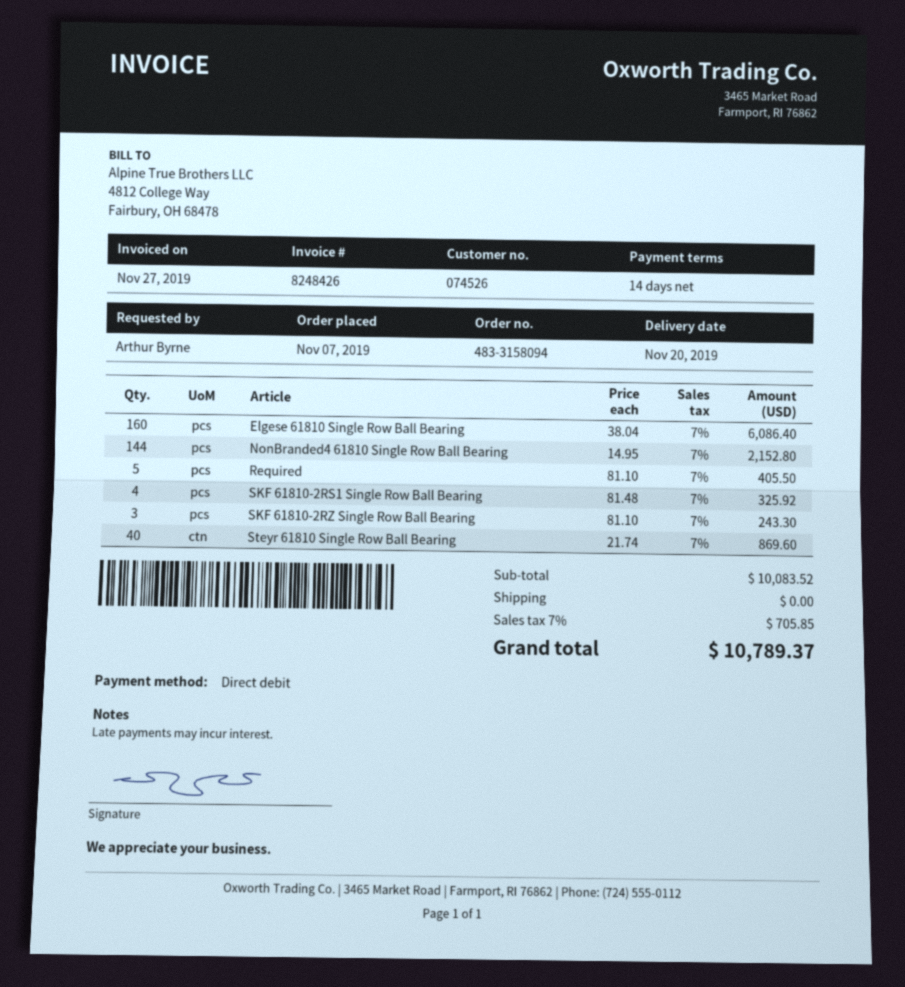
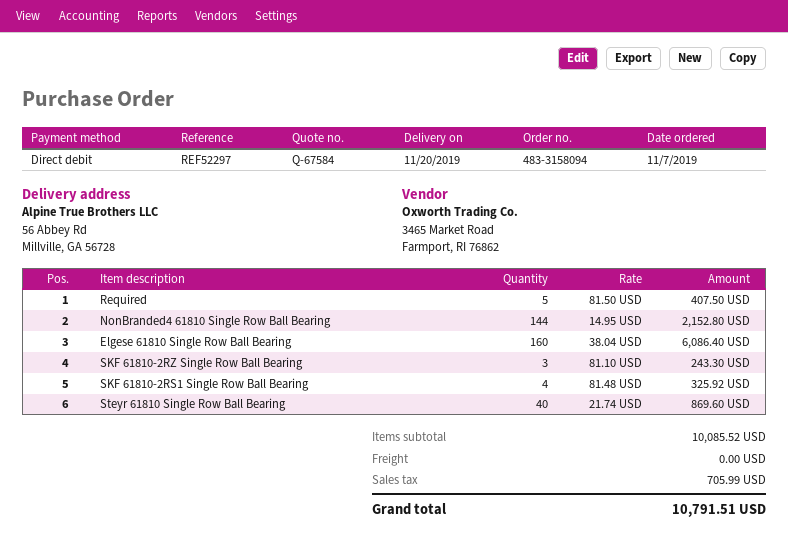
Required: 5 x 81.10 = 405.50 -> 5 x 81.50 = 407.50
subtotal: 10083.52 -> 10085.52
tax: 705.85 -> 705.99
total: 10789.37 -> 10791.51

